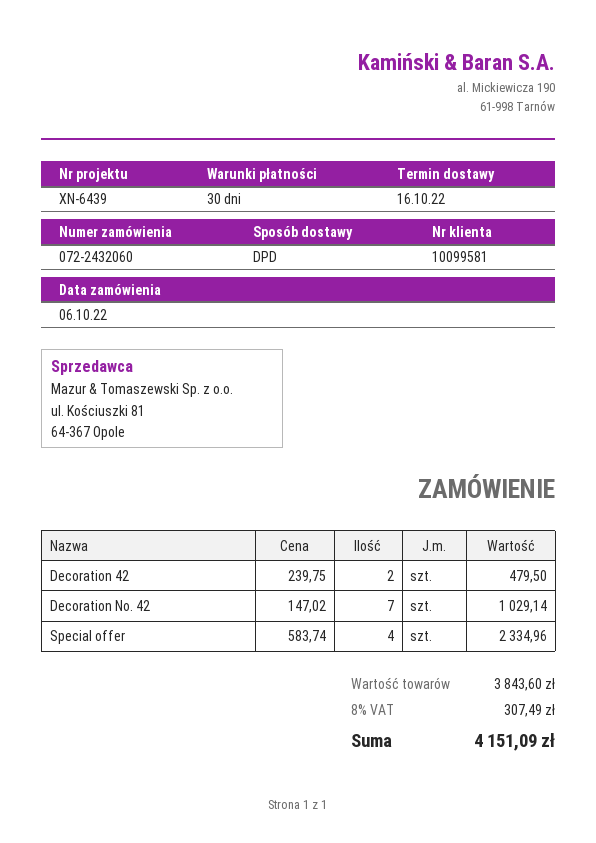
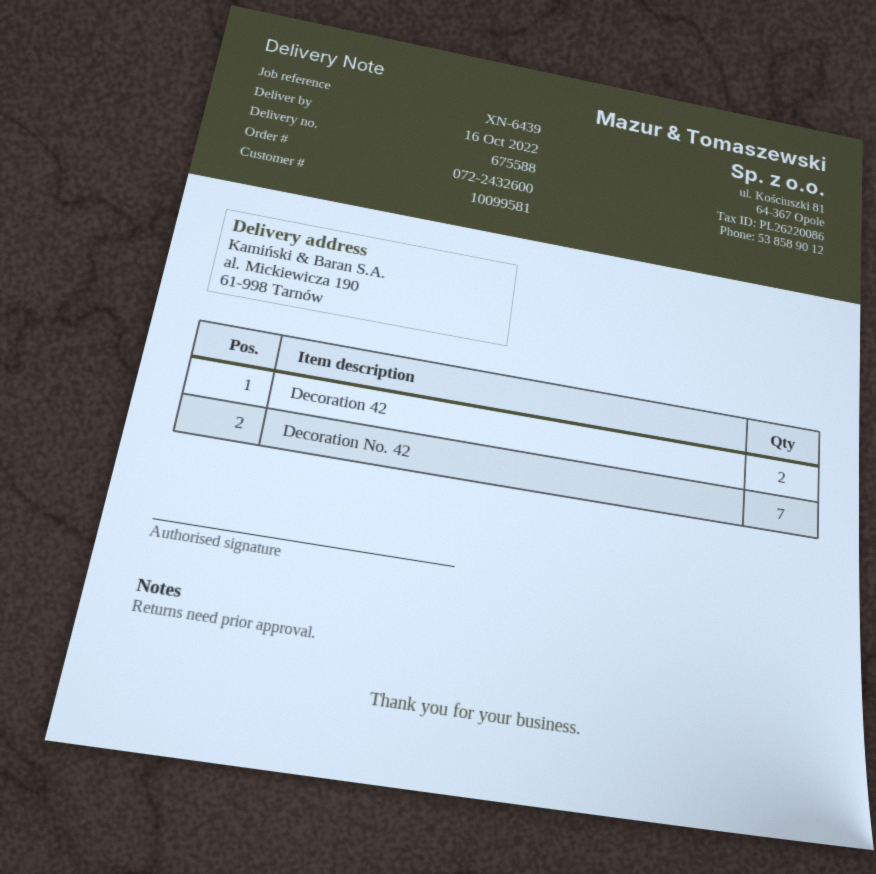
order number: 072-2432060 -> 072-2432600
Special offer: 4 -> none

